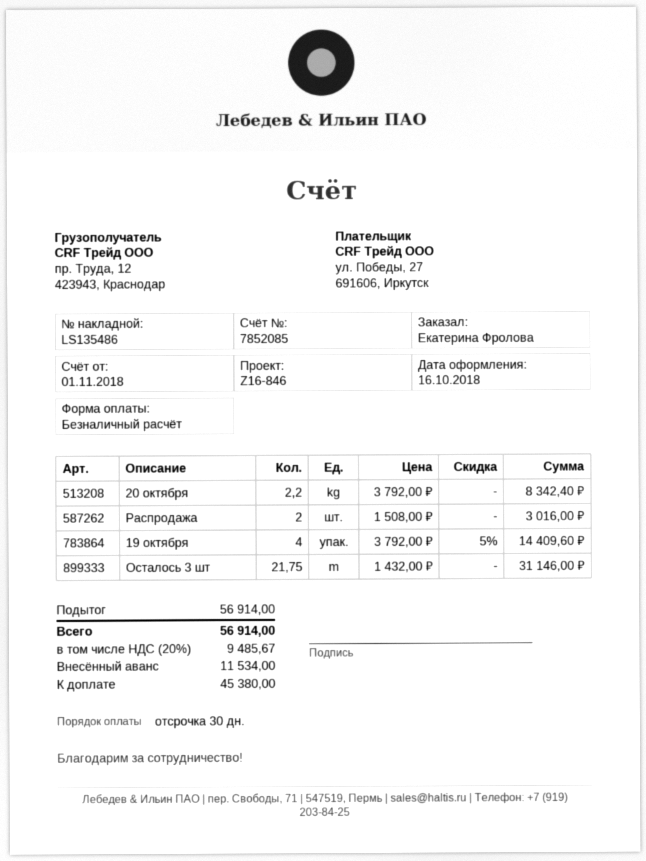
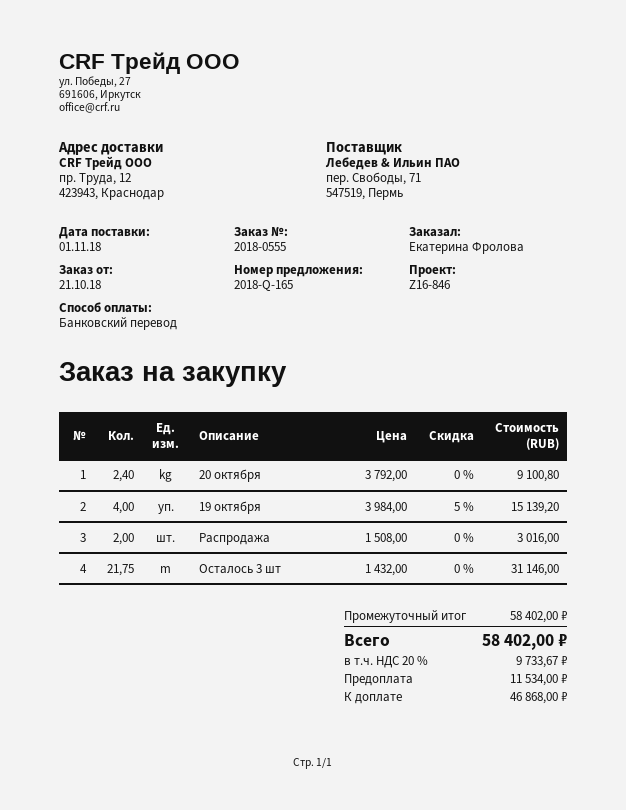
order date: 2018-10-16 -> 2018-10-21
20 октября: 2.2 x 3792.00 = 8342.40 -> 2.4 x 3792.00 = 9100.80
19 октября: 4 x 3792.00 - 5% = 14409.60 -> 4 x 3984.00 - 5% = 15139.20
subtotal: 56914.00 -> 58402.00
tax: 20% = 9485.67 -> 20% = 9733.67
total: 56914.00 -> 58402.00
balance: 45380.00 -> 46868.00

